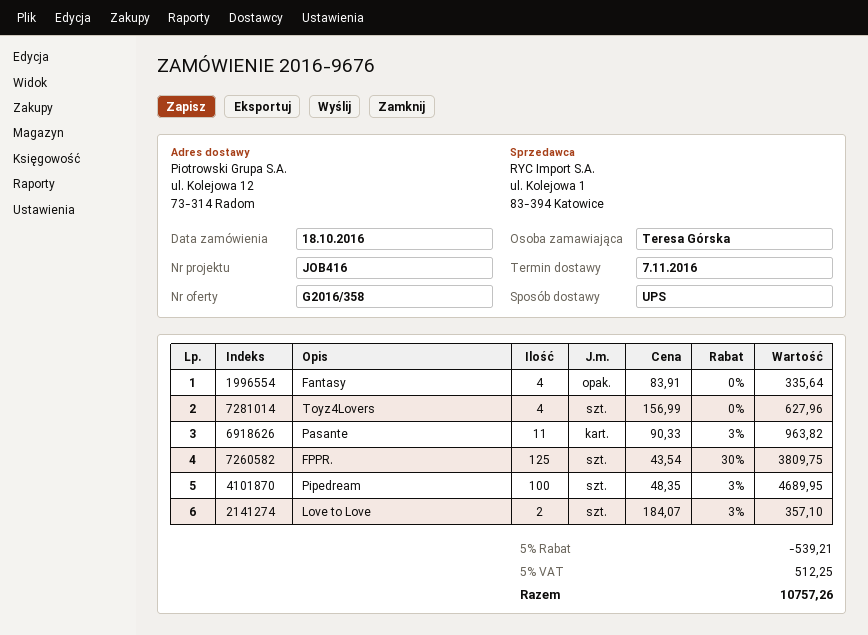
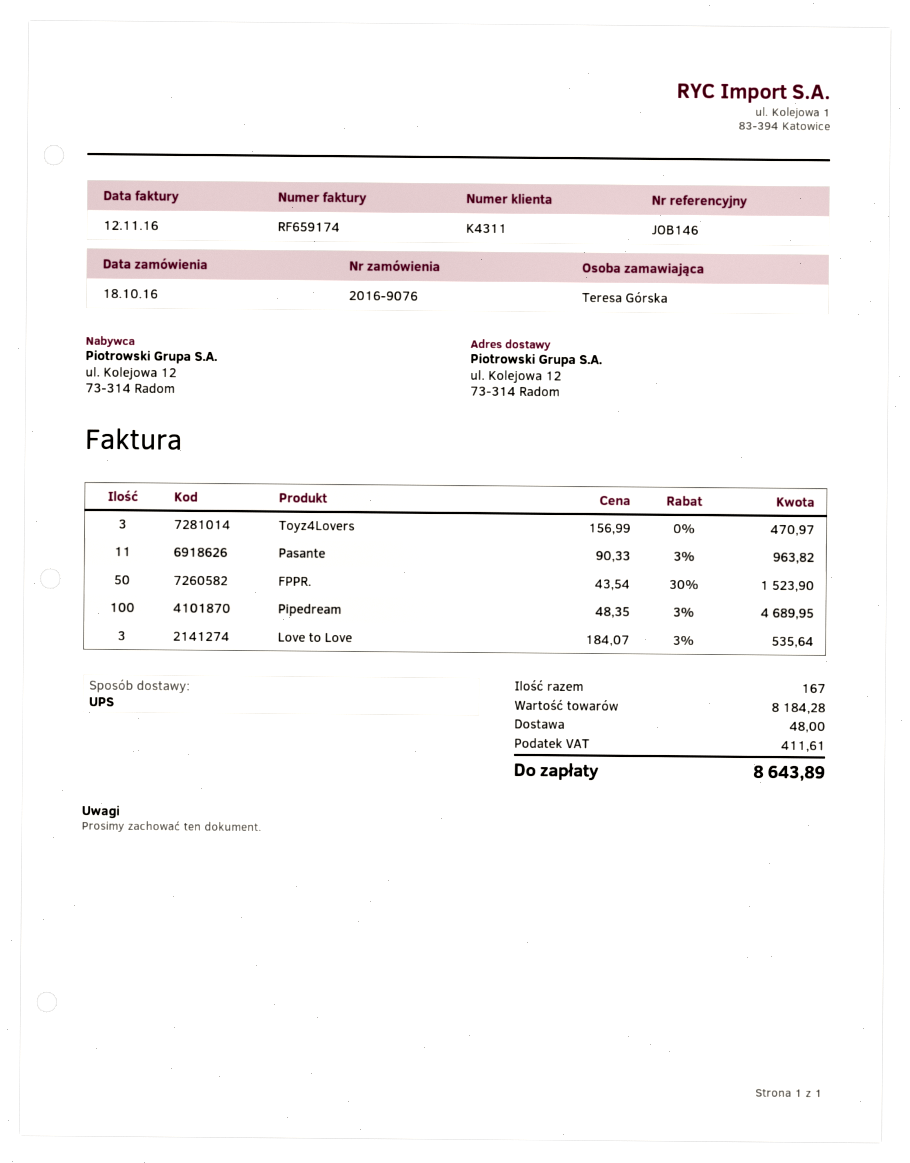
order number: 2016-9676 -> 2016-9076
reference: JOB416 -> JOB146
Fantasy: 4 x 83.91 = 335.64 -> none
Toyz4Lovers: 4 x 156.99 = 627.96 -> 3 x 156.99 = 470.97
FPPR.: 125 x 43.54 - 30% = 3809.75 -> 50 x 43.54 - 30% = 1523.90
Love to Love: 2 x 184.07 - 3% = 357.10 -> 3 x 184.07 - 3% = 535.64
discount: 5% = 539.21 -> none
shipping: none -> 48.00
tax: 512.25 -> 411.61
total: 10757.26 -> 8643.89

